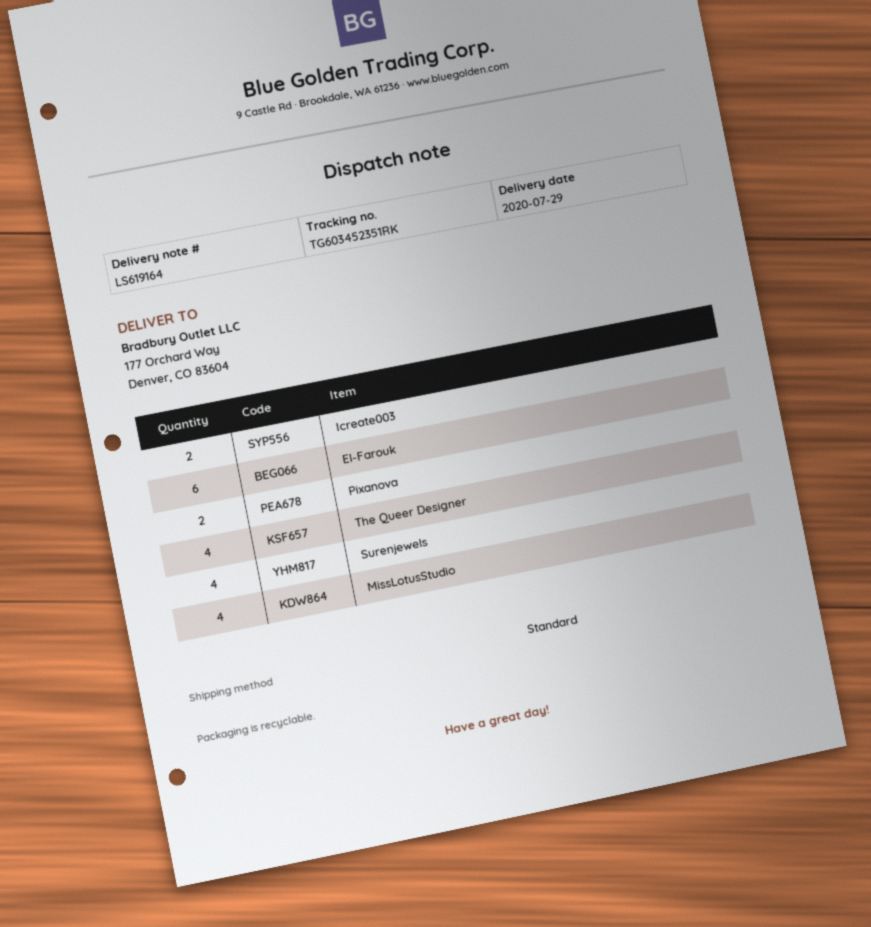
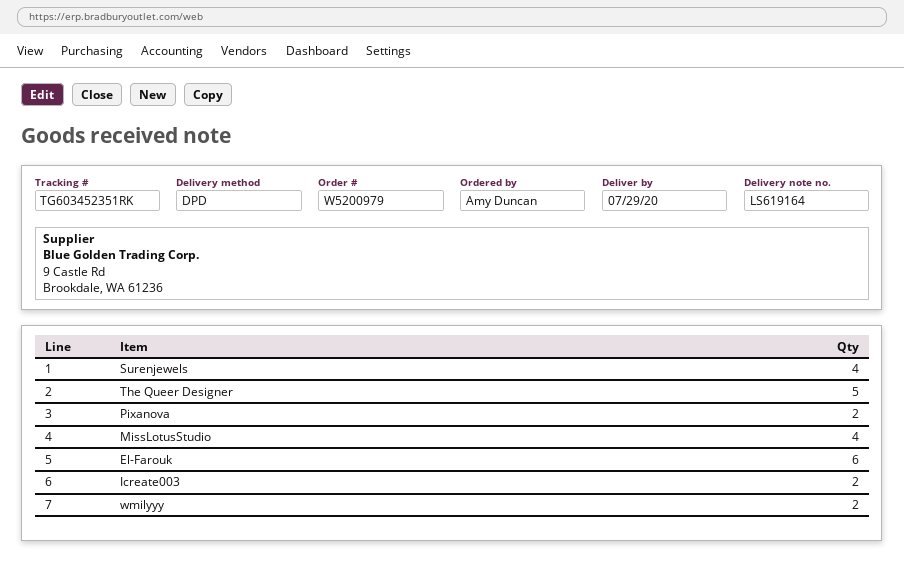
shipping method: standard -> DPD
The Queer Designer: 4 -> 5
wmilyyy: none -> 2

